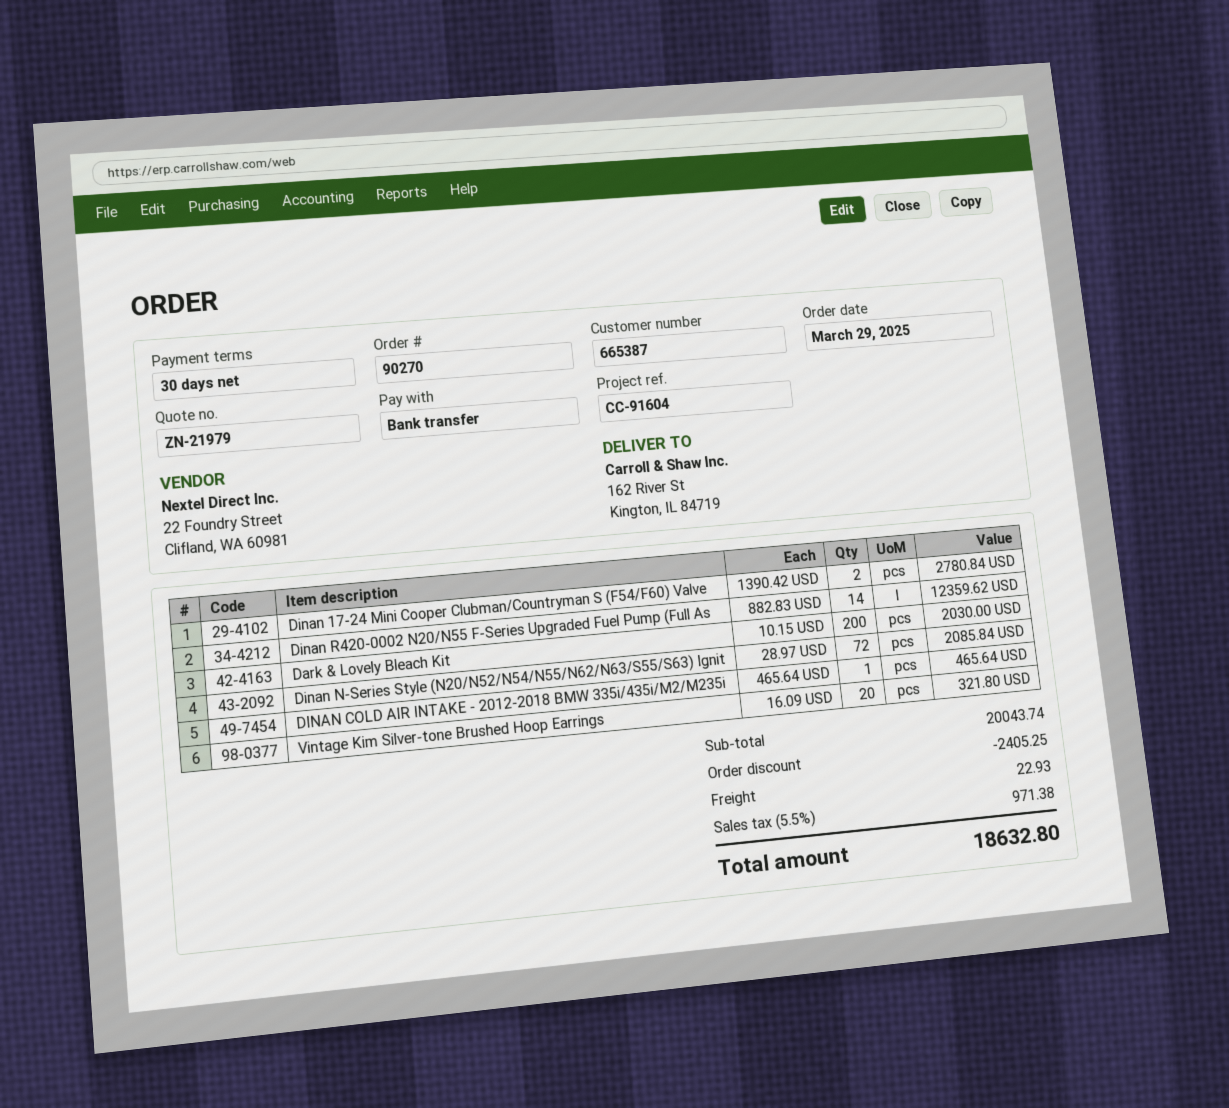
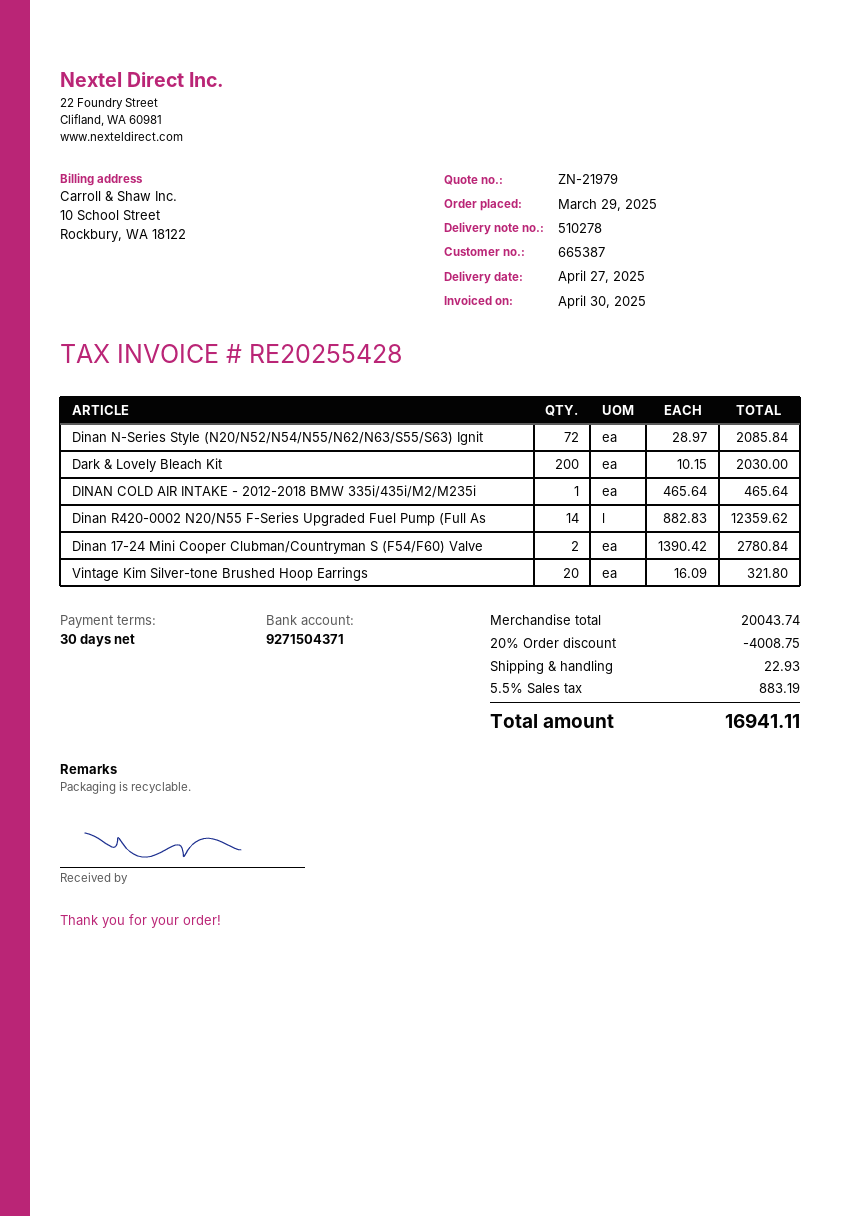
discount: 2405.25 -> 4008.75
tax: 5.5% = 971.38 -> 5.5% = 883.19
total: 18632.80 -> 16941.11

